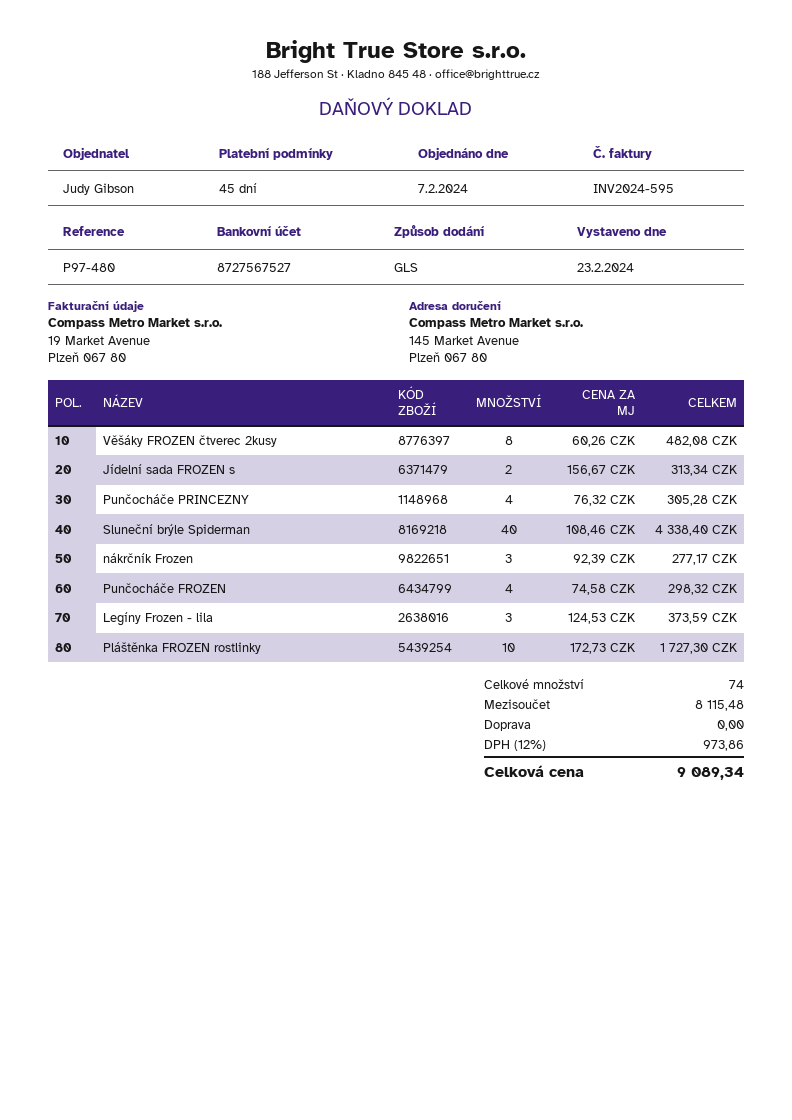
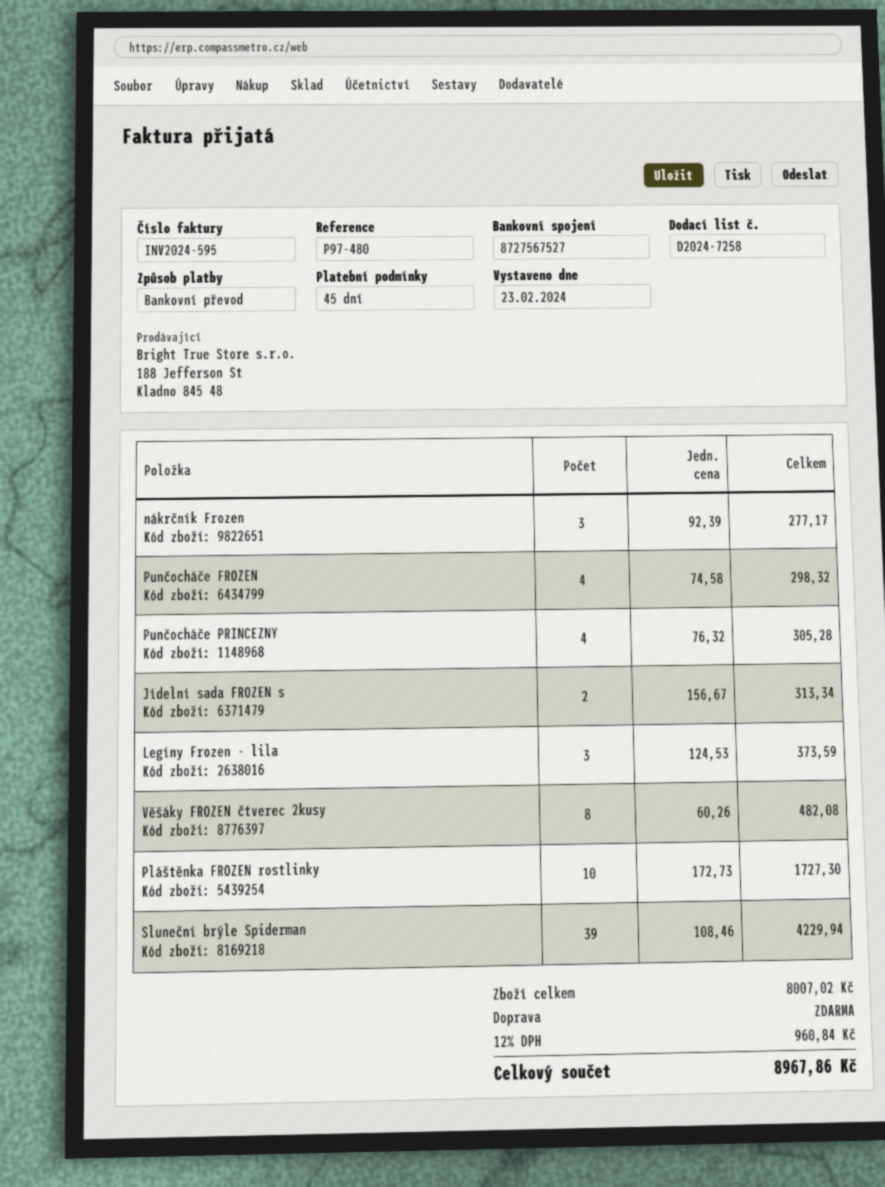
Sluneční brýle Spiderman: 40 x 108.46 = 4338.40 -> 39 x 108.46 = 4229.94
subtotal: 8115.48 -> 8007.02
tax: 12% = 973.86 -> 12% = 960.84
total: 9089.34 -> 8967.86

